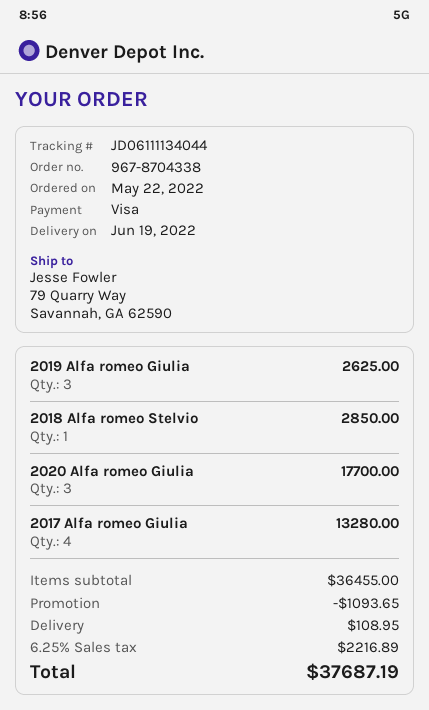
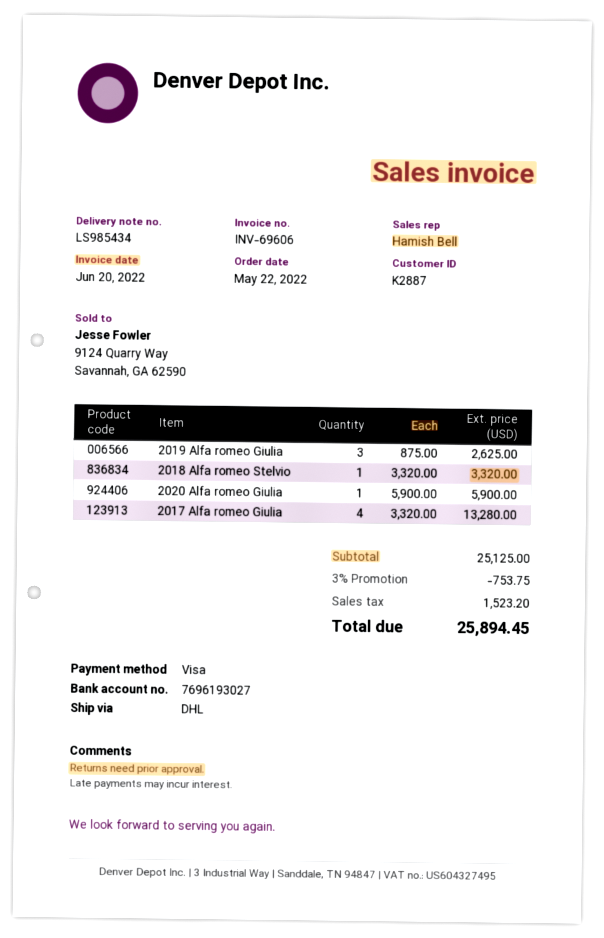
2018 Alfa romeo Stelvio: 1 for 2850.00 -> 1 for 3320.00
2020 Alfa romeo Giulia: 3 for 17700.00 -> 1 for 5900.00
subtotal: 36455.00 -> 25125.00
discount: 1093.65 -> 753.75
shipping: 108.95 -> none
tax: 2216.89 -> 1523.20
total: 37687.19 -> 25894.45

